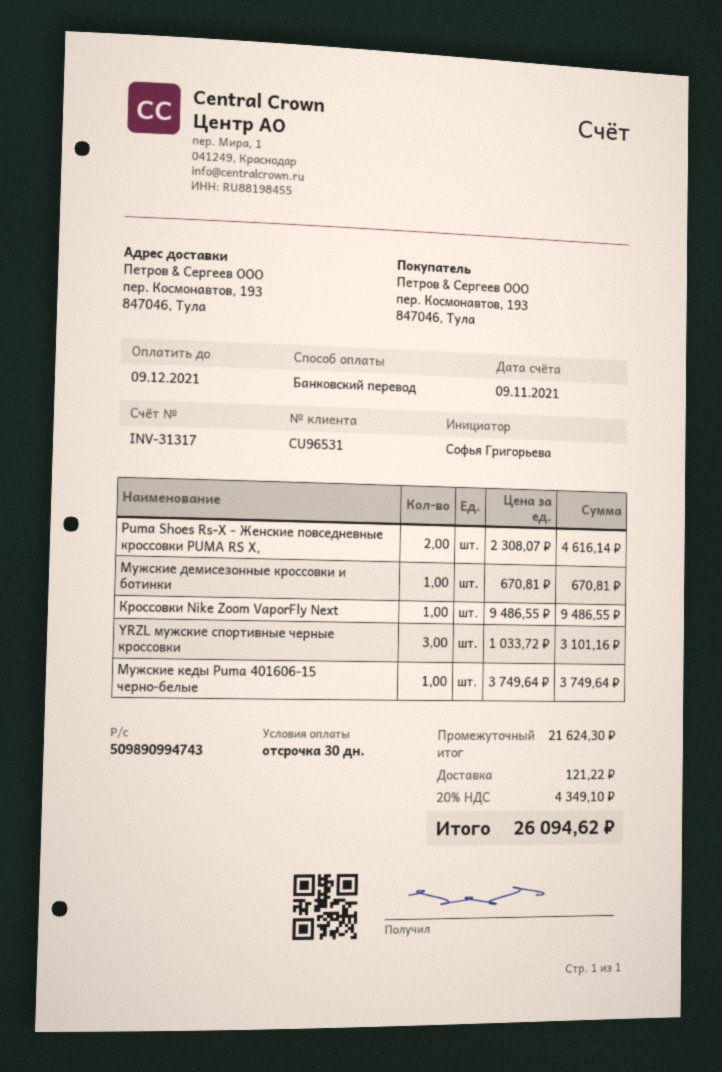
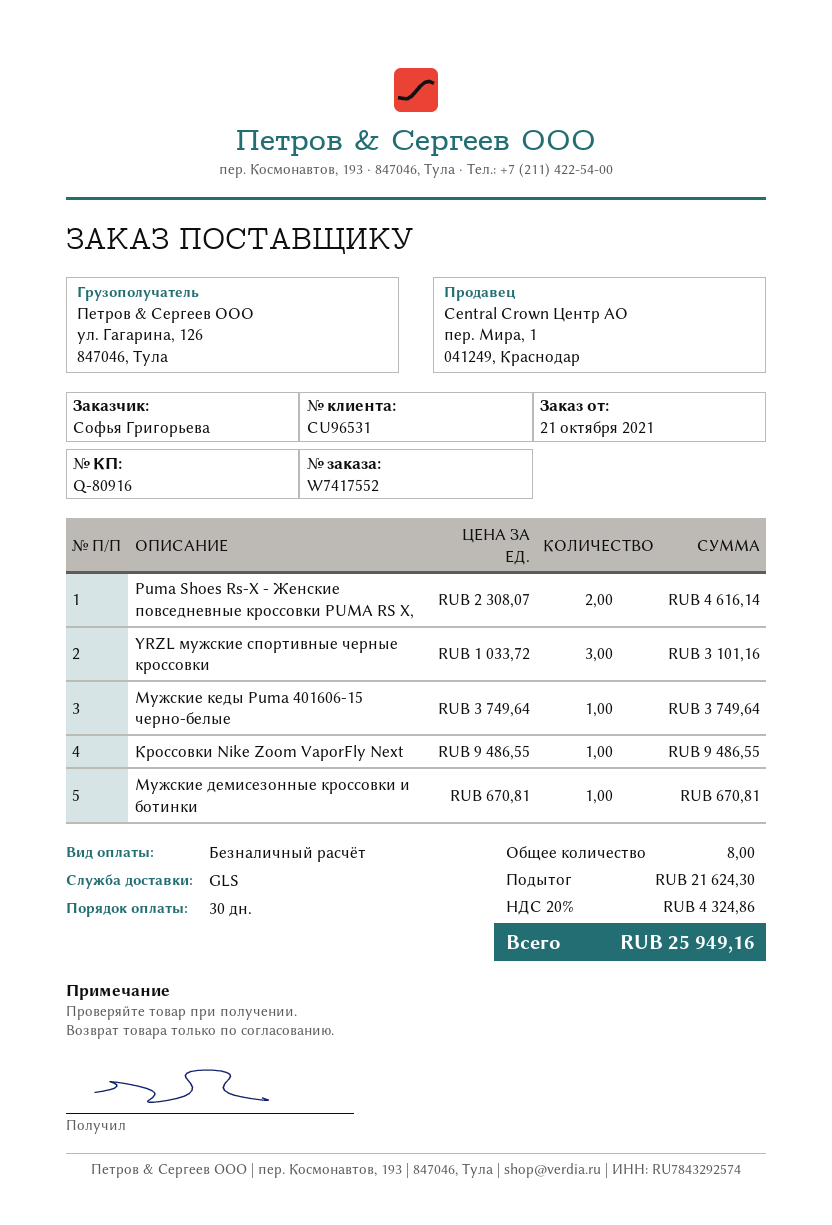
ship to: пер. Космонавтов, 193, 847046, Тула -> ул. Гагарина, 126, 847046, Тула
shipping: 121.22 -> none
tax: 20% = 4349.10 -> 20% = 4324.86
total: 26094.62 -> 25949.16

